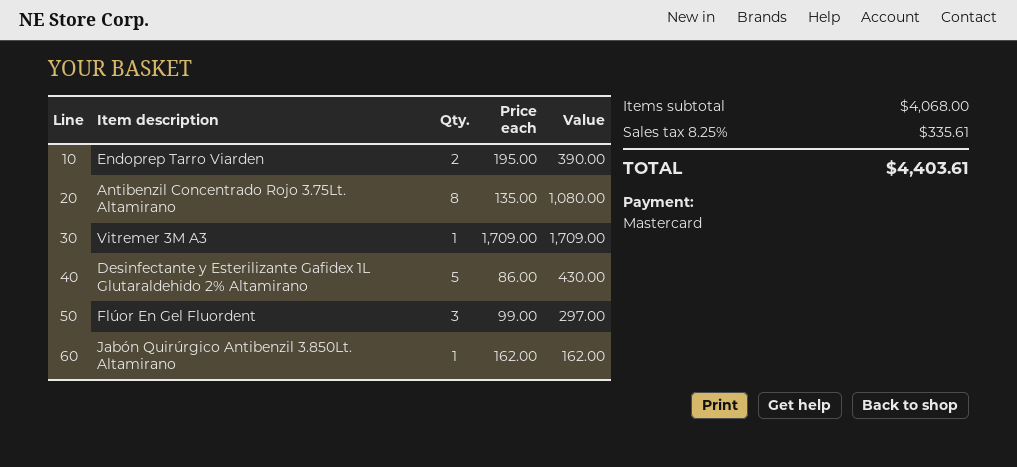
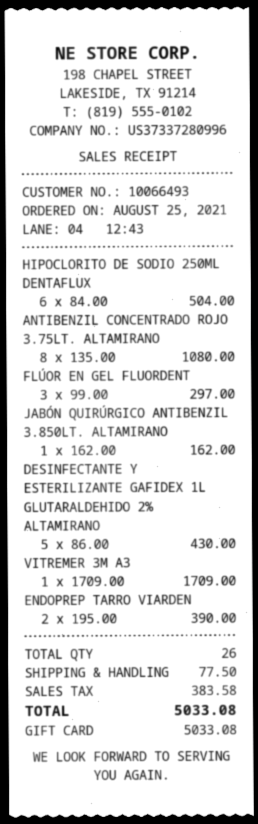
payment method: Mastercard -> gift card
HIPOCLORITO DE SODIO 250ML DENTAFLUX: none -> 6 x 84.00 = 504.00
shipping: none -> 77.50
tax: 335.61 -> 383.58
total: 4403.61 -> 5033.08

